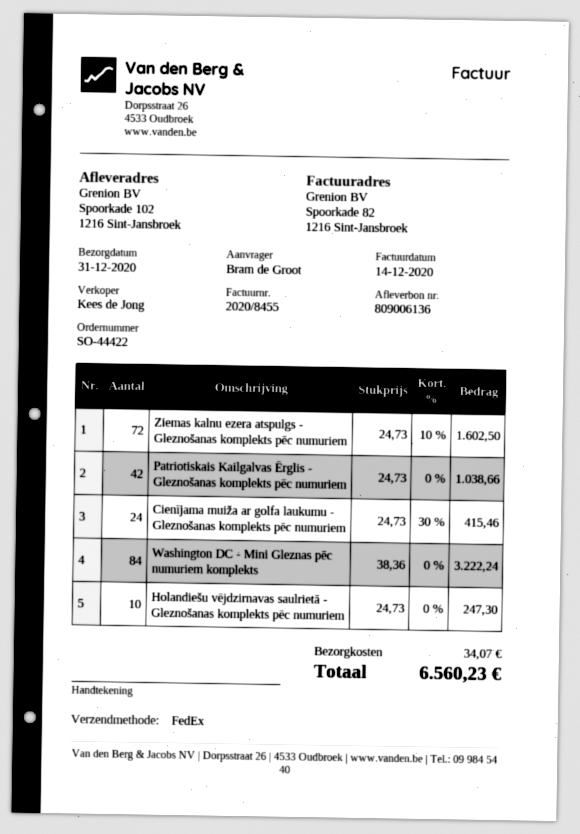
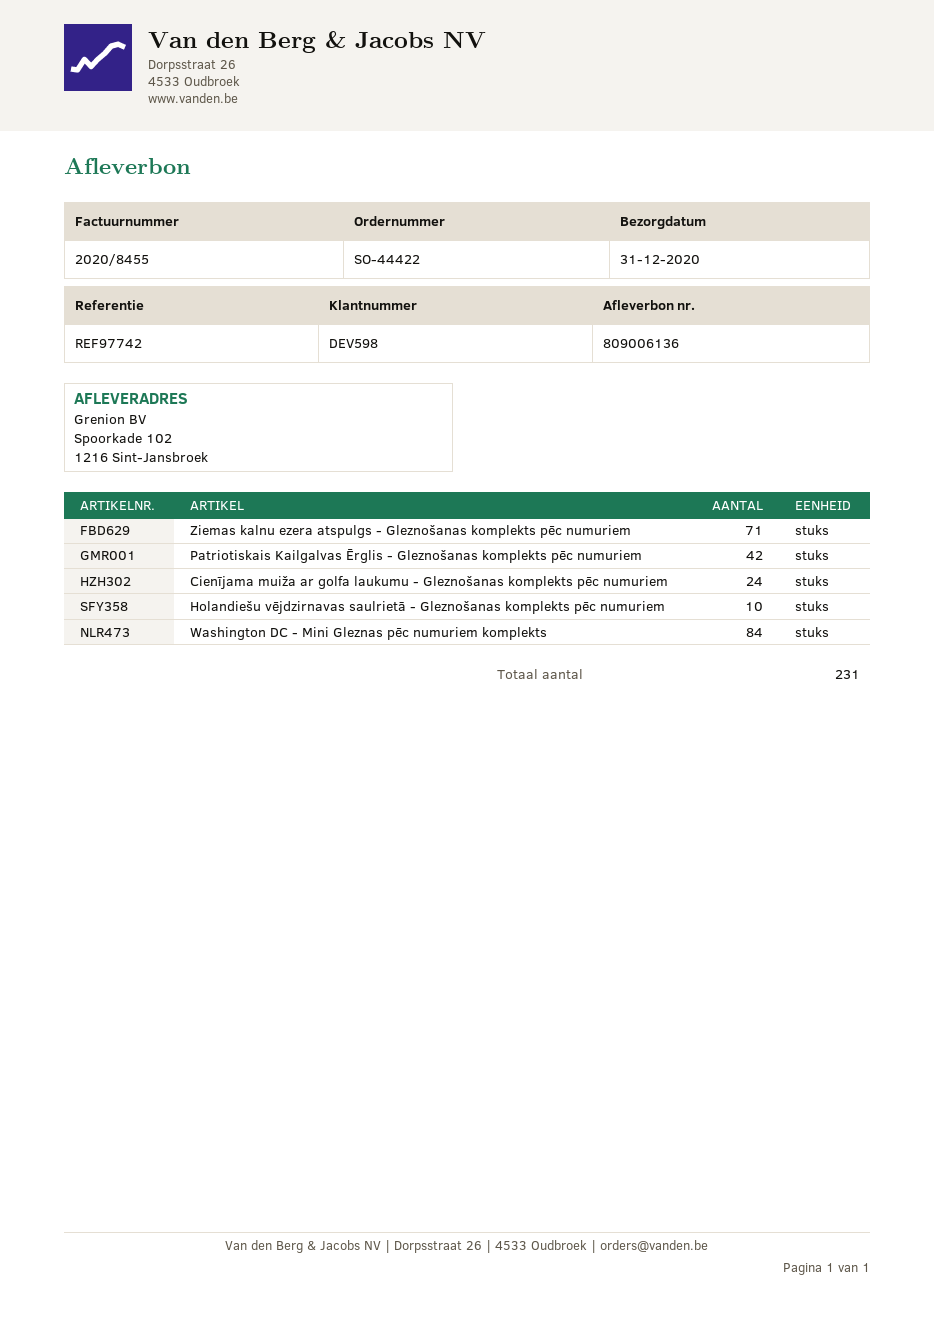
Ziemas kalnu ezera atspulgs - Gleznošanas komplekts pēc numuriem: 72 -> 71

